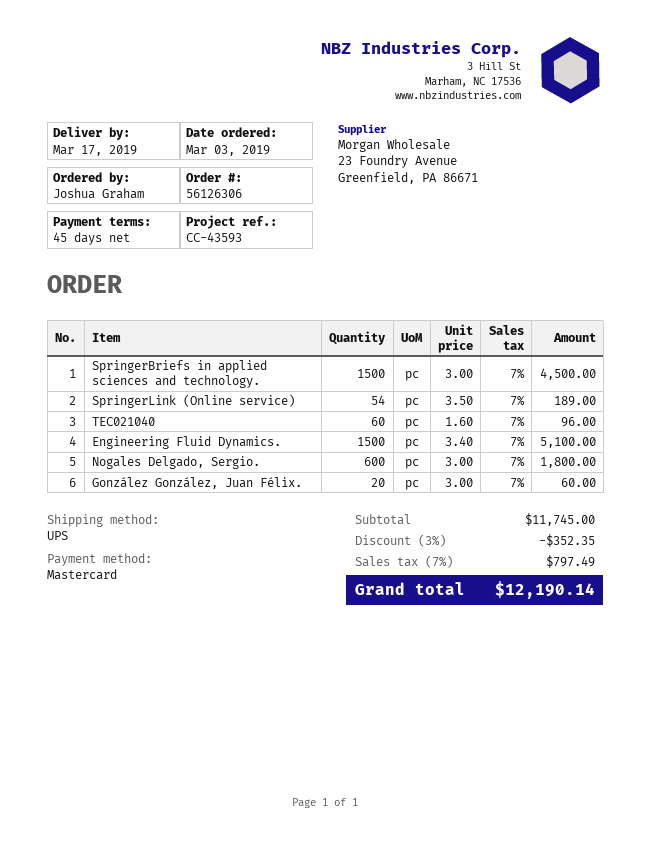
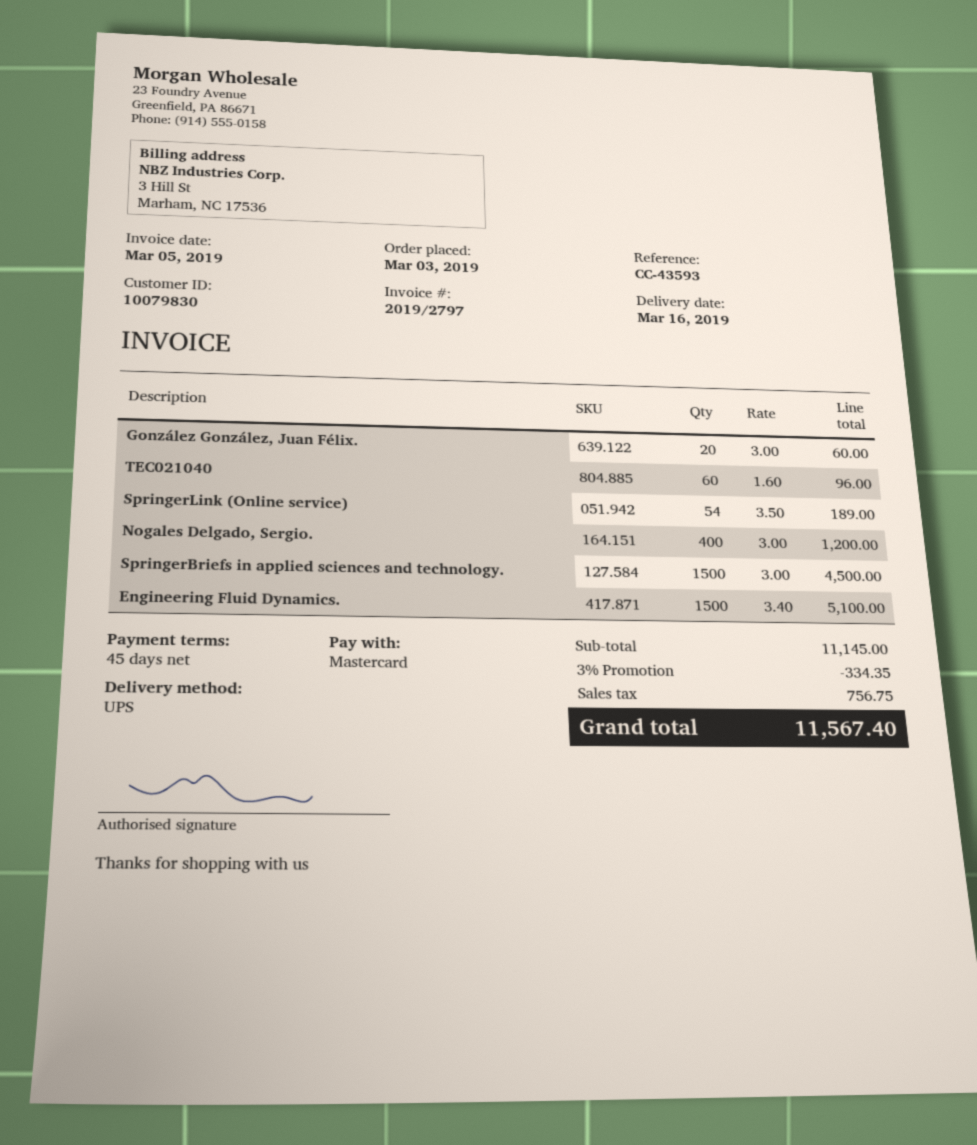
delivery date: 2019-03-17 -> 2019-03-16
Nogales Delgado, Sergio.: 600 x 3.00 = 1800.00 -> 400 x 3.00 = 1200.00
subtotal: 11745.00 -> 11145.00
discount: 3% = 352.35 -> 3% = 334.35
tax: 797.49 -> 756.75
total: 12190.14 -> 11567.40

